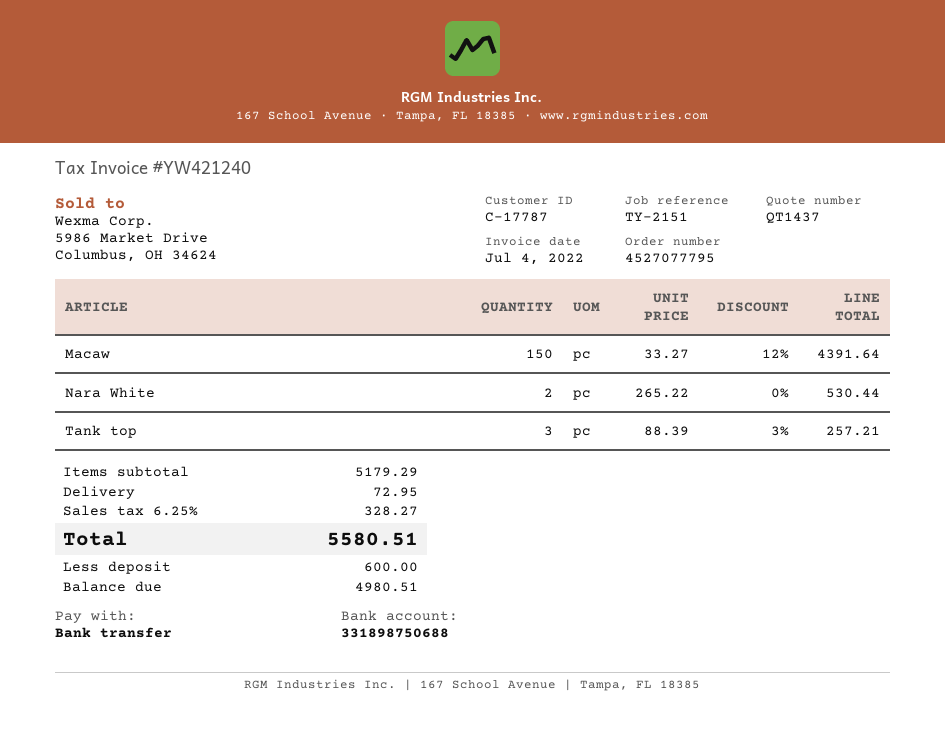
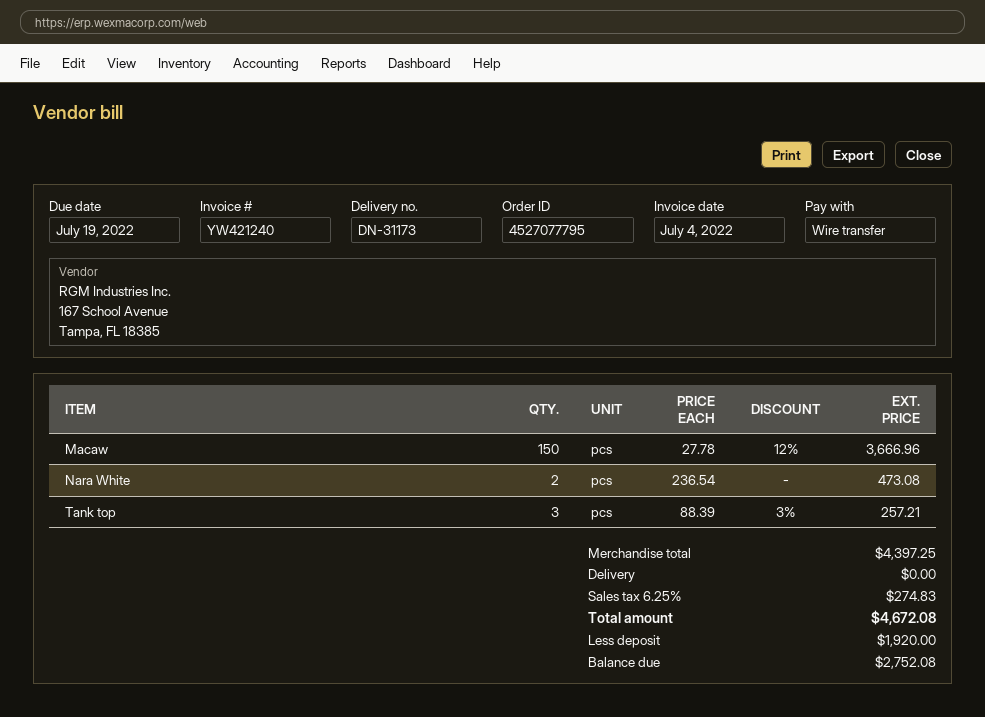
Macaw: 150 x 33.27 - 12% = 4391.64 -> 150 x 27.78 - 12% = 3666.96
Nara White: 2 x 265.22 = 530.44 -> 2 x 236.54 = 473.08
subtotal: 5179.29 -> 4397.25
shipping: 72.95 -> 0.00
tax: 6.25% = 328.27 -> 6.25% = 274.83
total: 5580.51 -> 4672.08
deposit: 600.00 -> 1920.00
balance: 4980.51 -> 2752.08

